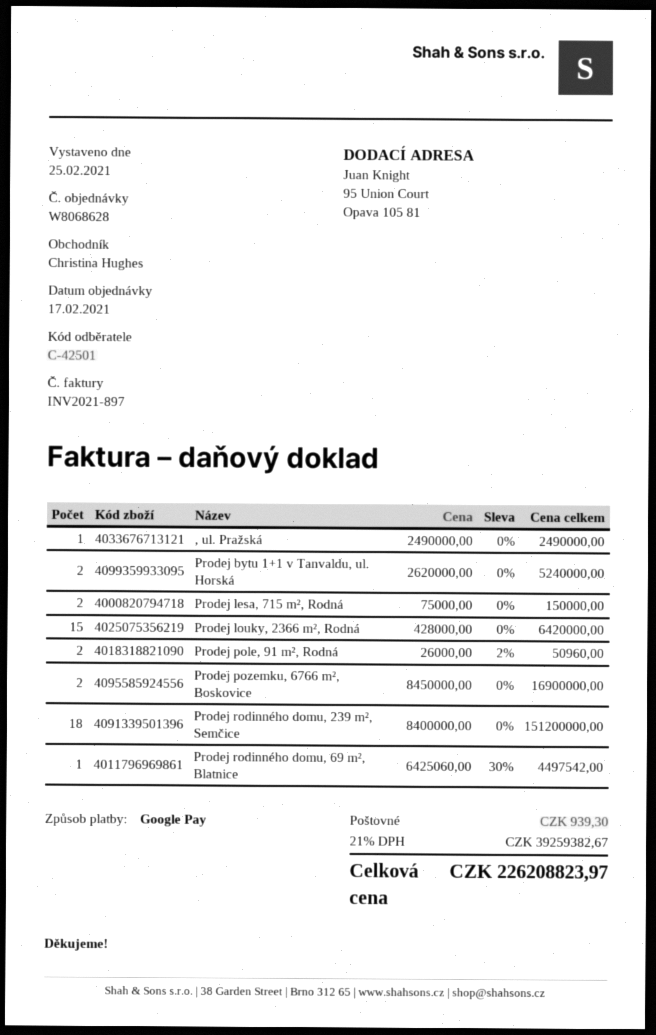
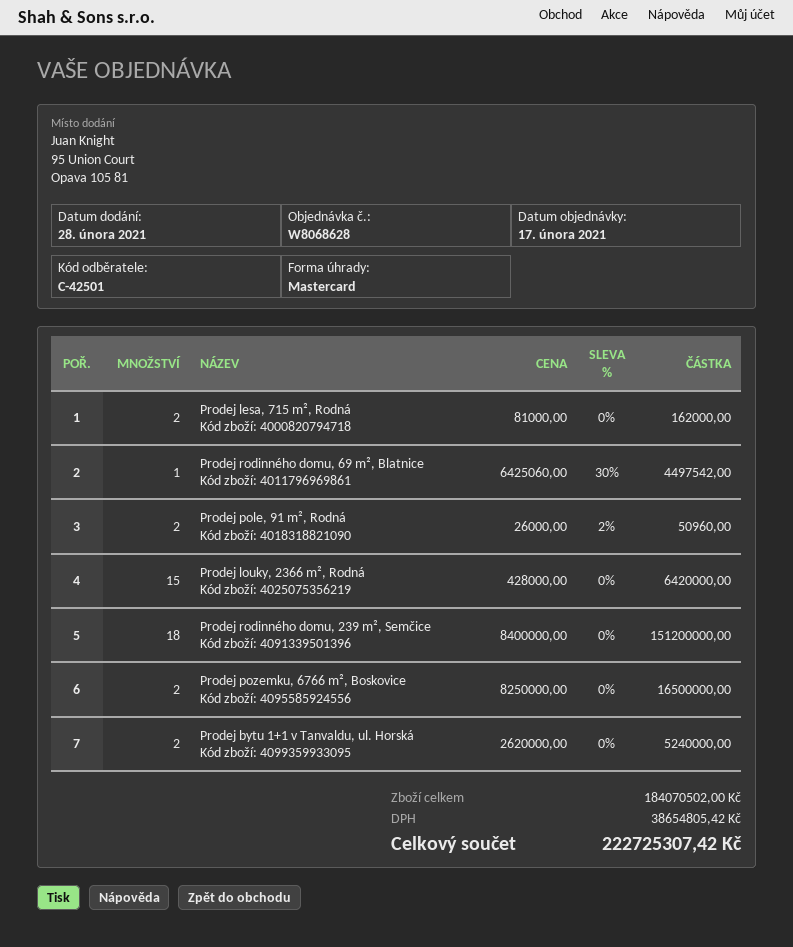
payment method: Google Pay -> Mastercard
, ul. Pražská: 1 x 2490000.00 = 2490000.00 -> none
Prodej lesa, 715 m², Rodná: 2 x 75000.00 = 150000.00 -> 2 x 81000.00 = 162000.00
Prodej pozemku, 6766 m², Boskovice: 2 x 8450000.00 = 16900000.00 -> 2 x 8250000.00 = 16500000.00
shipping: 939.30 -> none
tax: 39259382.67 -> 38654805.42
total: 226208823.97 -> 222725307.42

